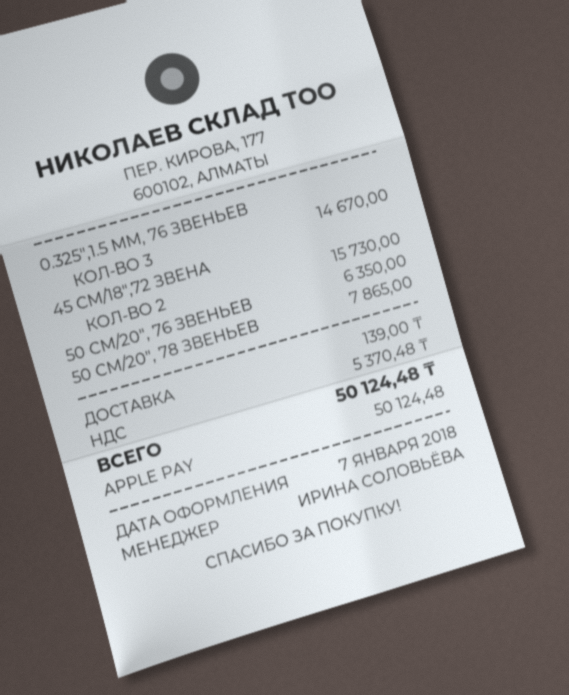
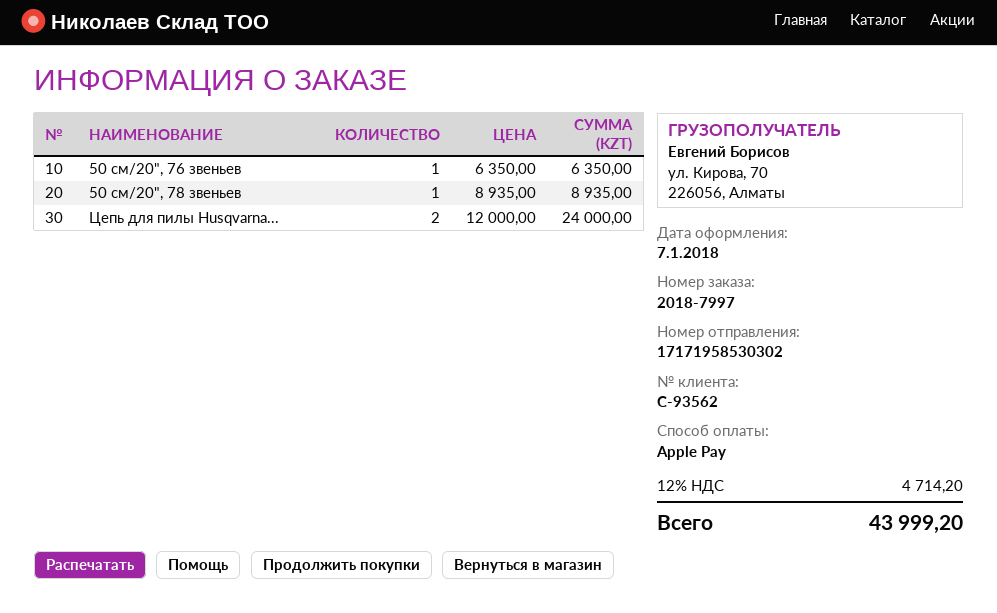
0.325'',1.5 ММ, 76 ЗВЕНЬЕВ: 3 for 14670.00 -> none
45 СМ/18",72 ЗВЕНА: 2 for 15730.00 -> none
50 СМ/20", 78 ЗВЕНЬЕВ: 1 for 7865.00 -> 1 for 8935.00
Цепь для пилы Husqvarna...: none -> 2 for 24000.00
shipping: 139.00 -> none
tax: 5370.48 -> 4714.20
total: 50124.48 -> 43999.20

